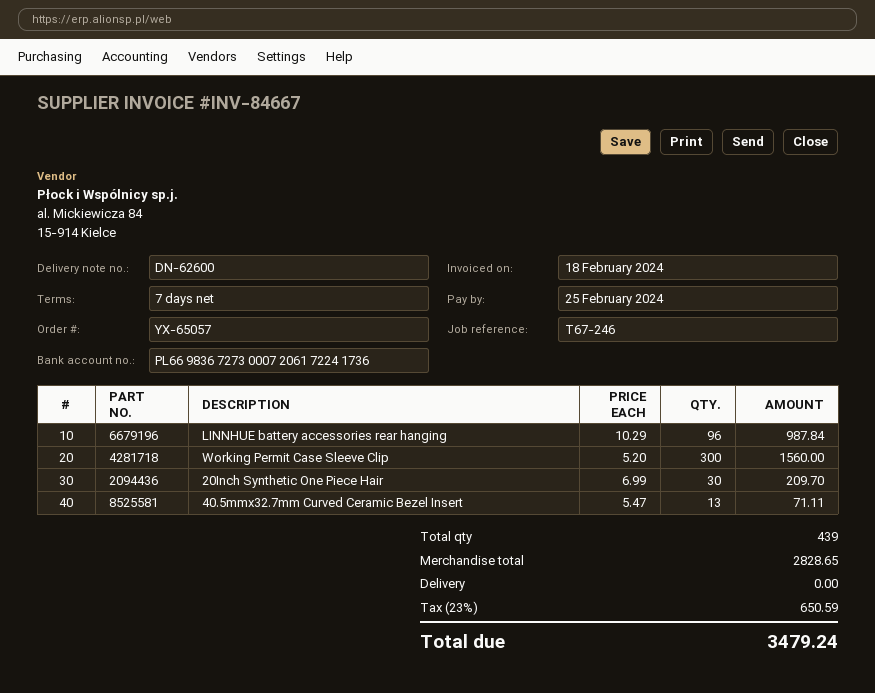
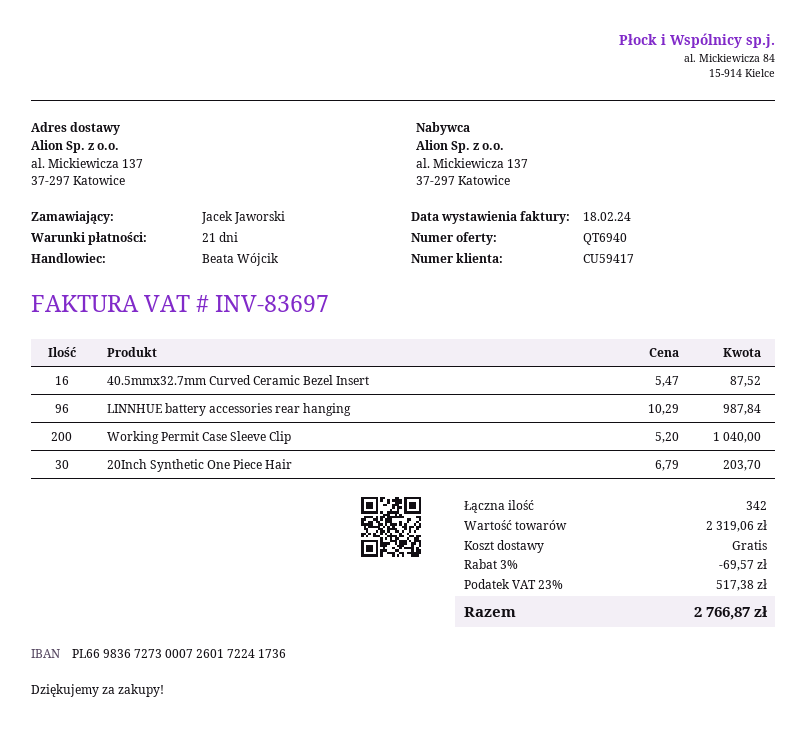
invoice number: INV-84667 -> INV-83697
payment terms: 7 days -> 21 days
bank account: PL66983672730007206172241736 -> PL66983672730007260172241736
Working Permit Case Sleeve Clip: 300 x 5.20 = 1560.00 -> 200 x 5.20 = 1040.00
20Inch Synthetic One Piece Hair: 30 x 6.99 = 209.70 -> 30 x 6.79 = 203.70
40.5mmx32.7mm Curved Ceramic Bezel Insert: 13 x 5.47 = 71.11 -> 16 x 5.47 = 87.52
total quantity: 439 -> 342
subtotal: 2828.65 -> 2319.06
discount: none -> 3% = 69.57
tax: 23% = 650.59 -> 23% = 517.38
total: 3479.24 -> 2766.87

